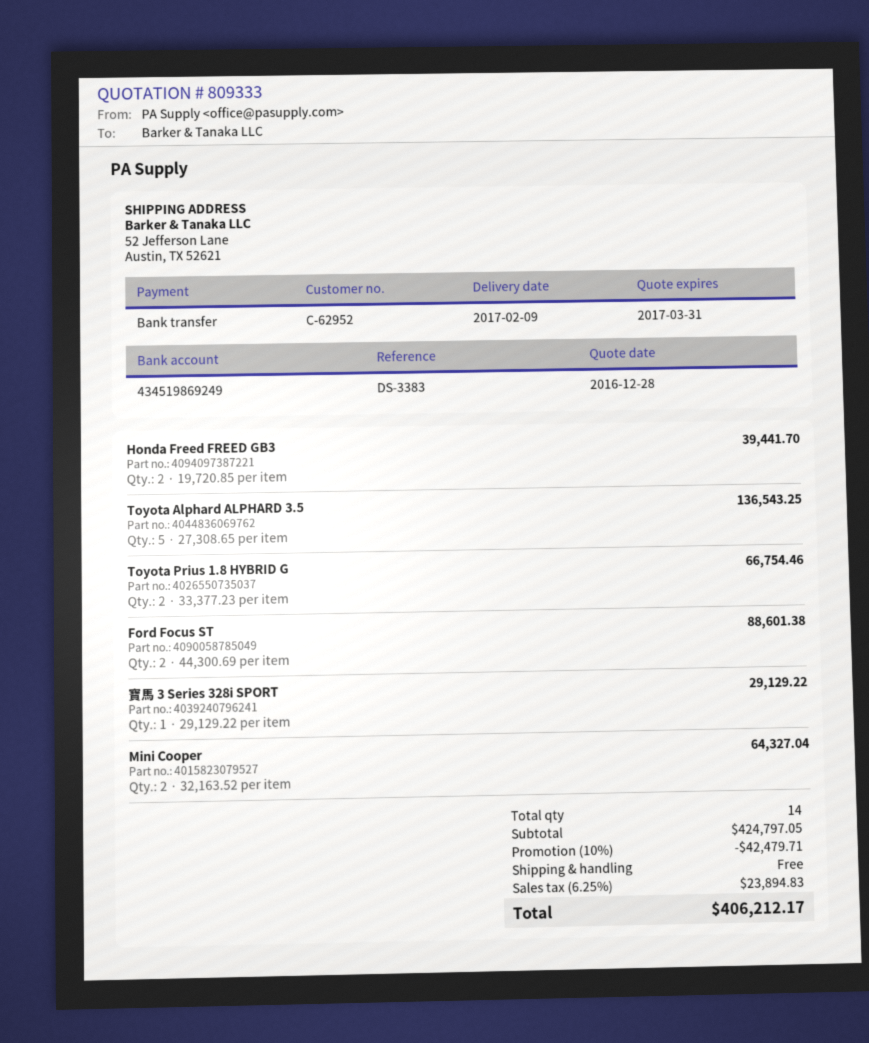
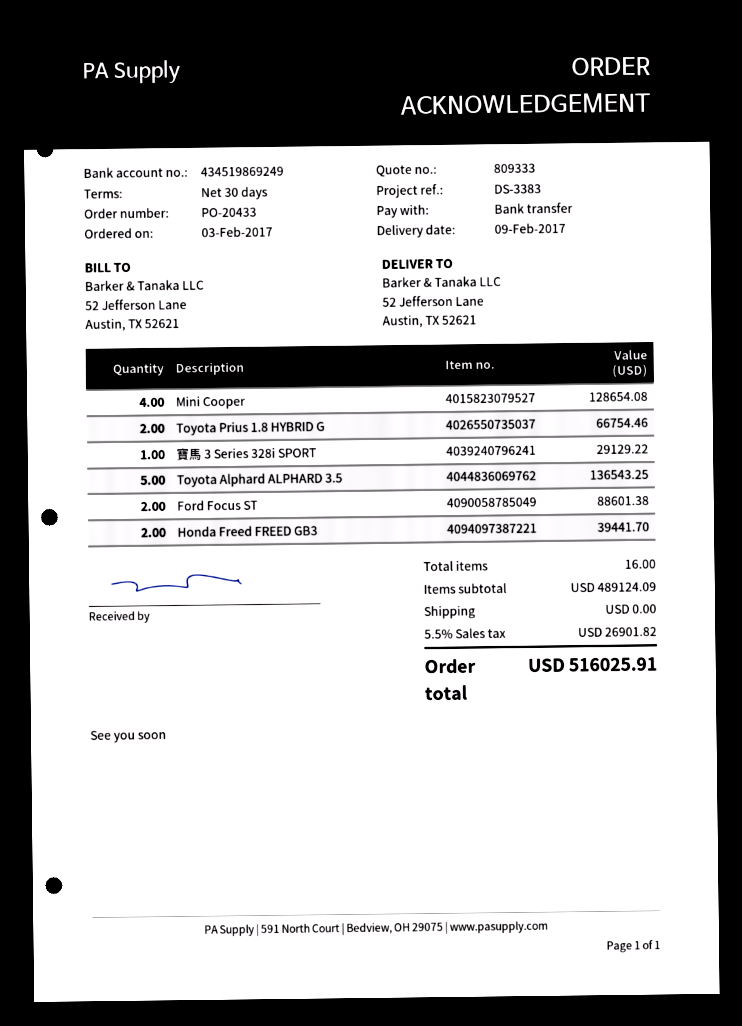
Mini Cooper: 2 for 64327.04 -> 4 for 128654.08
total quantity: 14 -> 16
subtotal: 424797.05 -> 489124.09
discount: 10% = 42479.71 -> none
tax: 6.25% = 23894.83 -> 5.5% = 26901.82
total: 406212.17 -> 516025.91

